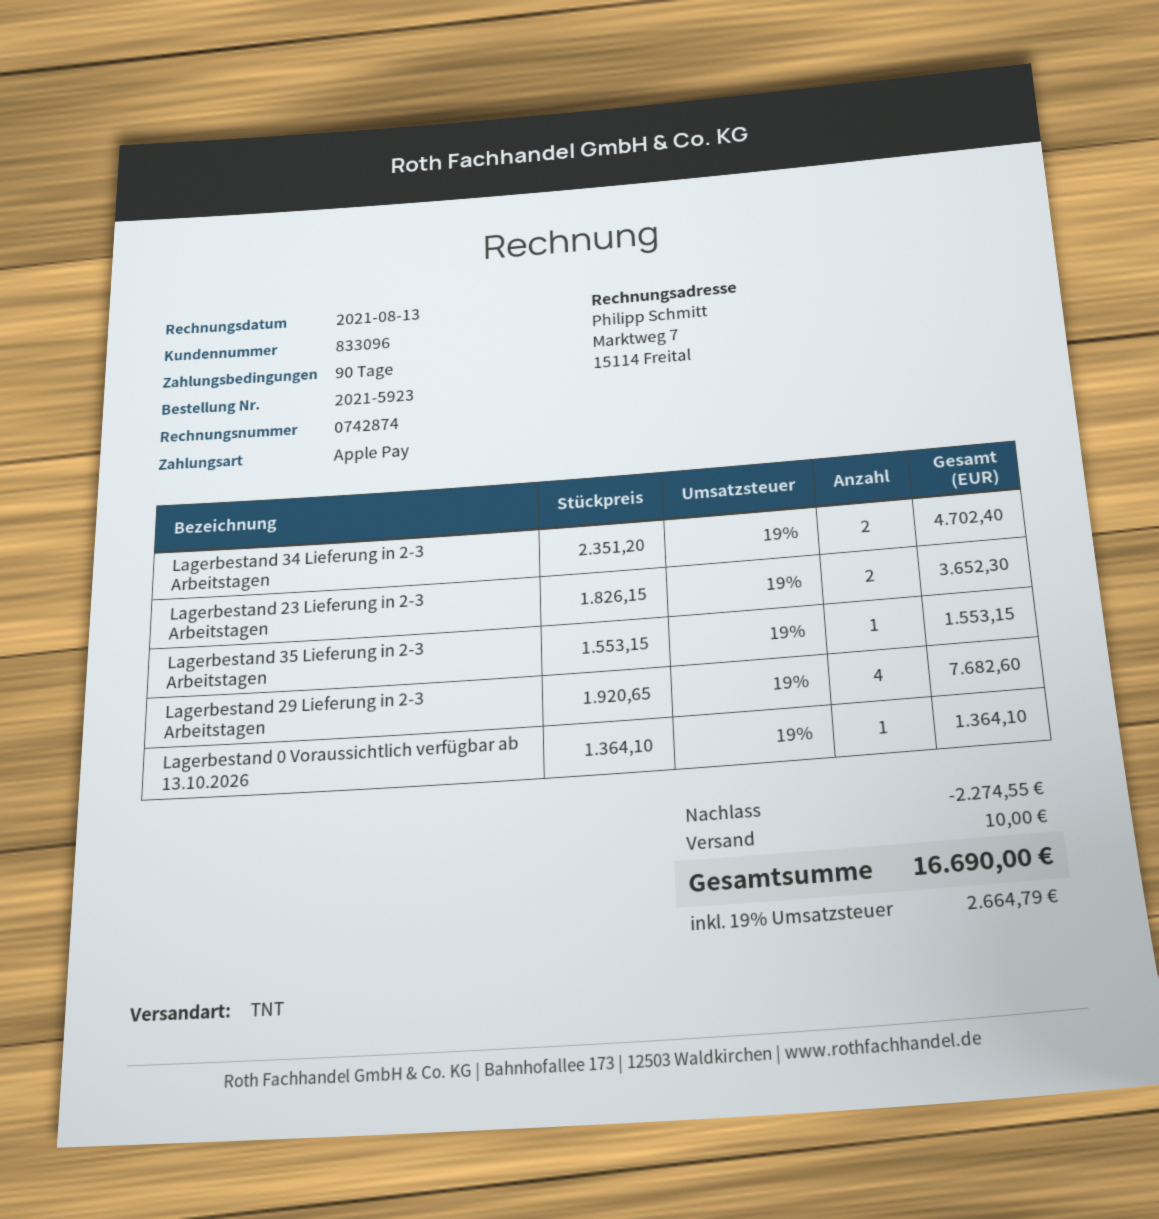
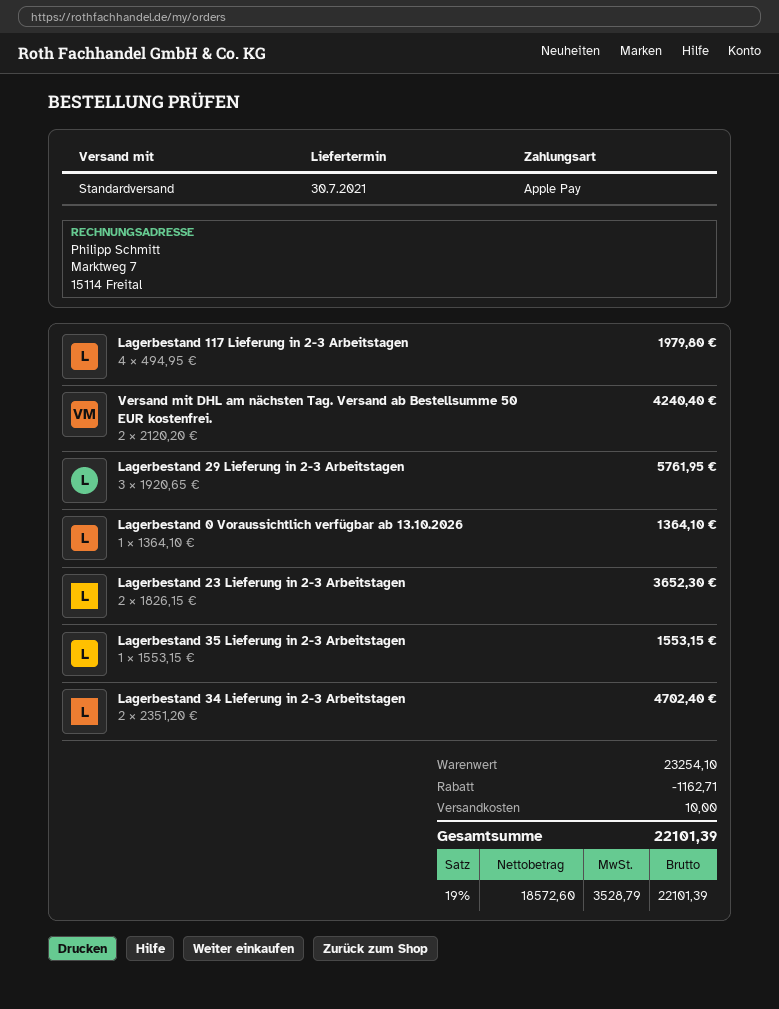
shipping method: TNT -> standard
Lagerbestand 29 Lieferung in 2-3 Arbeitstagen: 4 x 1920.65 = 7682.60 -> 3 x 1920.65 = 5761.95
Lagerbestand 117 Lieferung in 2-3 Arbeitstagen: none -> 4 x 494.95 = 1979.80
Versand mit DHL am nächsten Tag. Versand ab Bestellsumme 50 EUR kostenfrei.: none -> 2 x 2120.20 = 4240.40
discount: 2274.55 -> 1162.71
tax: 19% = 2664.79 -> 19% = 3528.79
total: 16690.00 -> 22101.39

